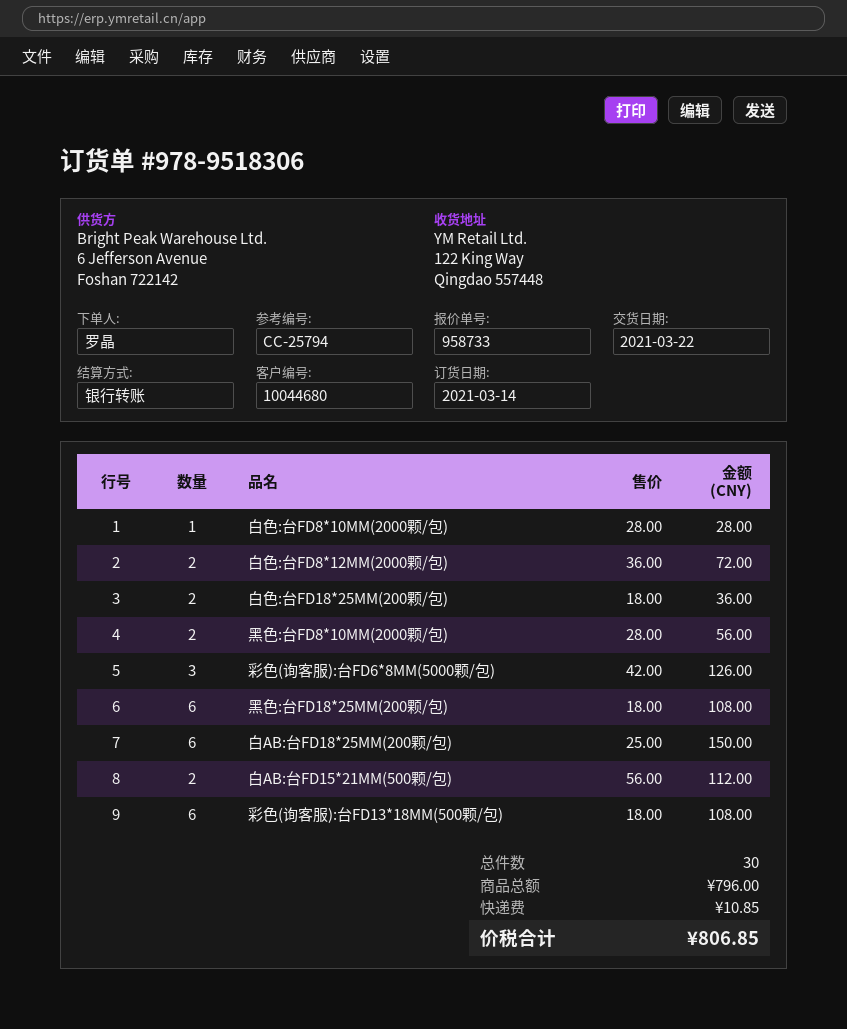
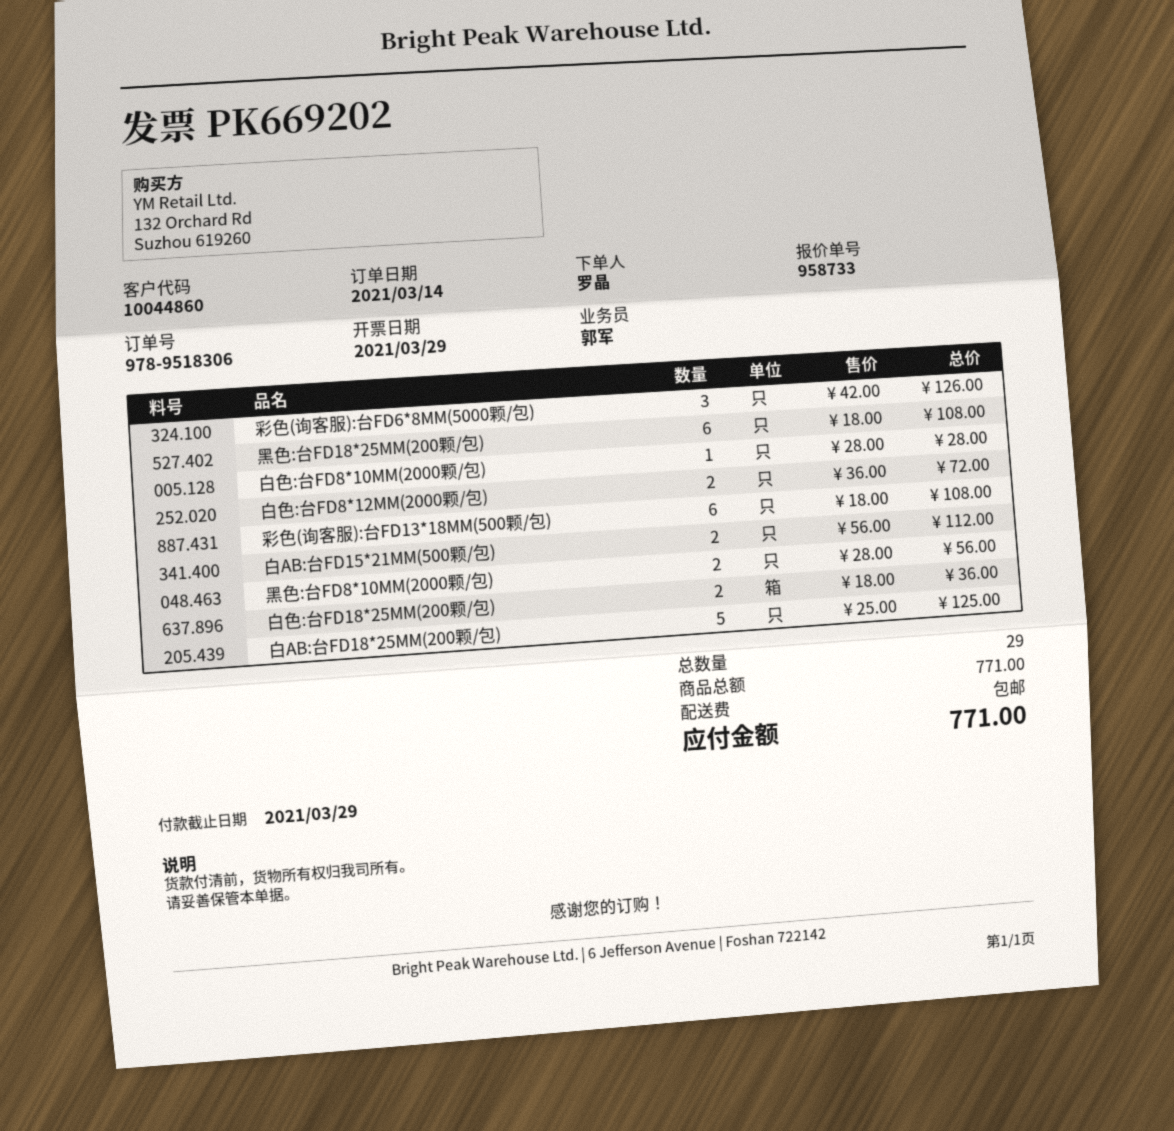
customer number: 10044680 -> 10044860
白AB:台FD18*25MM(200颗/包): 6 x 25.00 = 150.00 -> 5 x 25.00 = 125.00
total quantity: 30 -> 29
subtotal: 796.00 -> 771.00
shipping: 10.85 -> 0.00
total: 806.85 -> 771.00

